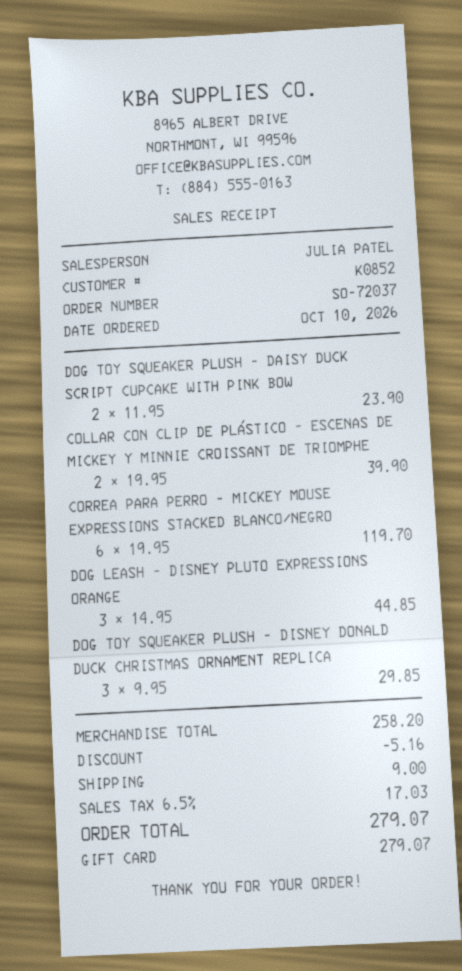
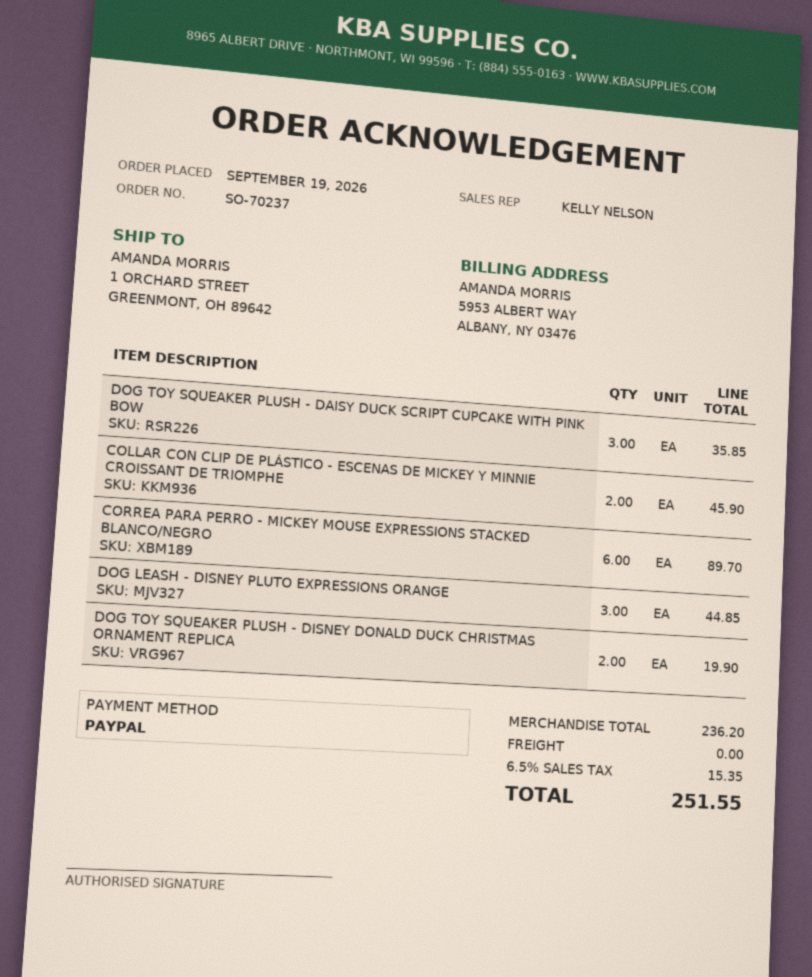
order number: SO-72037 -> SO-70237
order date: 2026-10-10 -> 2026-09-19
sales rep: JULIA PATEL -> KELLY NELSON
payment method: gift card -> PayPal
DOG TOY SQUEAKER PLUSH - DAISY DUCK SCRIPT CUPCAKE WITH PINK BOW: 2 for 23.90 -> 3 for 35.85
COLLAR CON CLIP DE PLÁSTICO - ESCENAS DE MICKEY Y MINNIE CROISSANT DE TRIOMPHE: 2 for 39.90 -> 2 for 45.90
CORREA PARA PERRO - MICKEY MOUSE EXPRESSIONS STACKED BLANCO/NEGRO: 6 for 119.70 -> 6 for 89.70
DOG TOY SQUEAKER PLUSH - DISNEY DONALD DUCK CHRISTMAS ORNAMENT REPLICA: 3 for 29.85 -> 2 for 19.90
subtotal: 258.20 -> 236.20
discount: 5.16 -> none
shipping: 9.00 -> 0.00
tax: 6.5% = 17.03 -> 6.5% = 15.35
total: 279.07 -> 251.55

